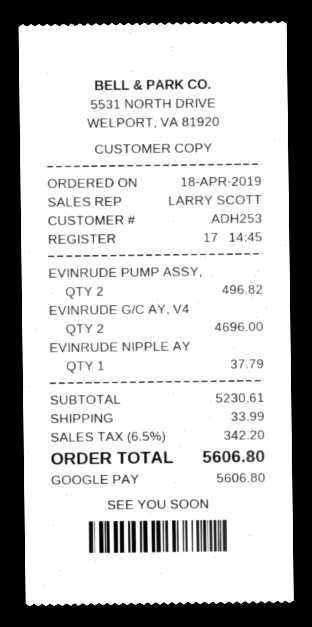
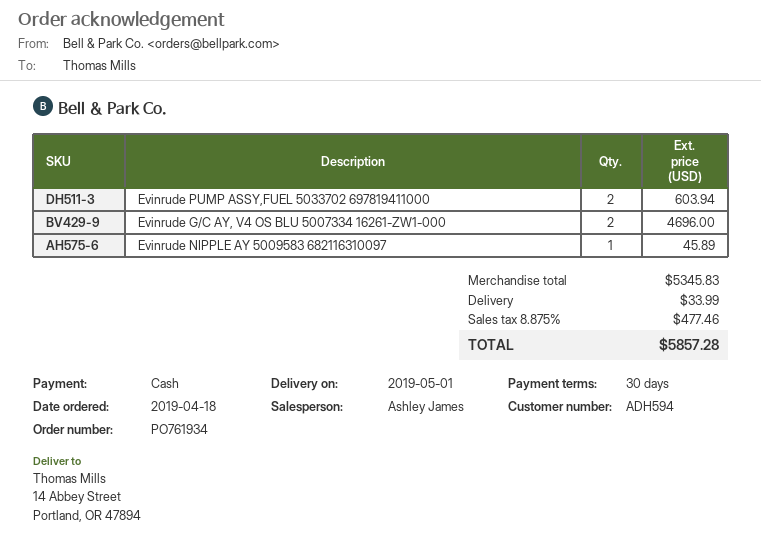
customer number: ADH253 -> ADH594
sales rep: LARRY SCOTT -> Ashley James
payment method: Google Pay -> cash
EVINRUDE PUMP ASSY,: 2 for 496.82 -> 2 for 603.94
EVINRUDE NIPPLE AY: 1 for 37.79 -> 1 for 45.89
subtotal: 5230.61 -> 5345.83
tax: 6.5% = 342.20 -> 8.875% = 477.46
total: 5606.80 -> 5857.28

